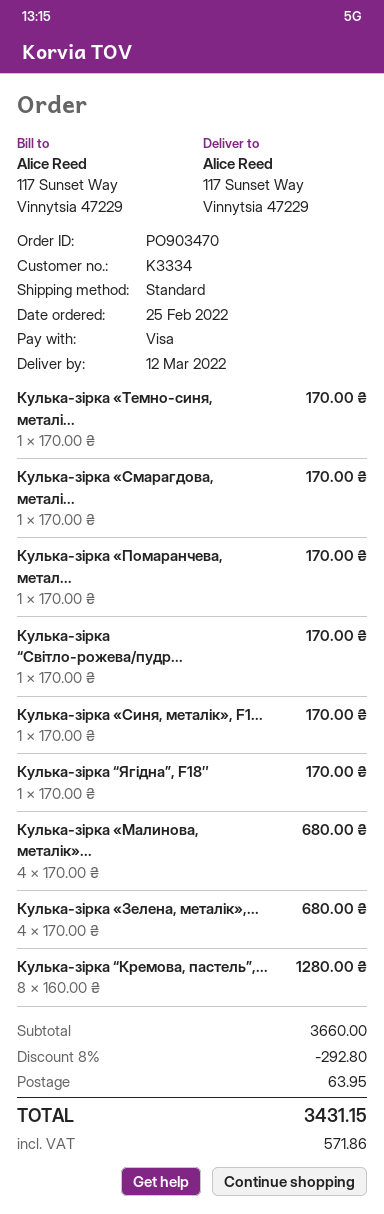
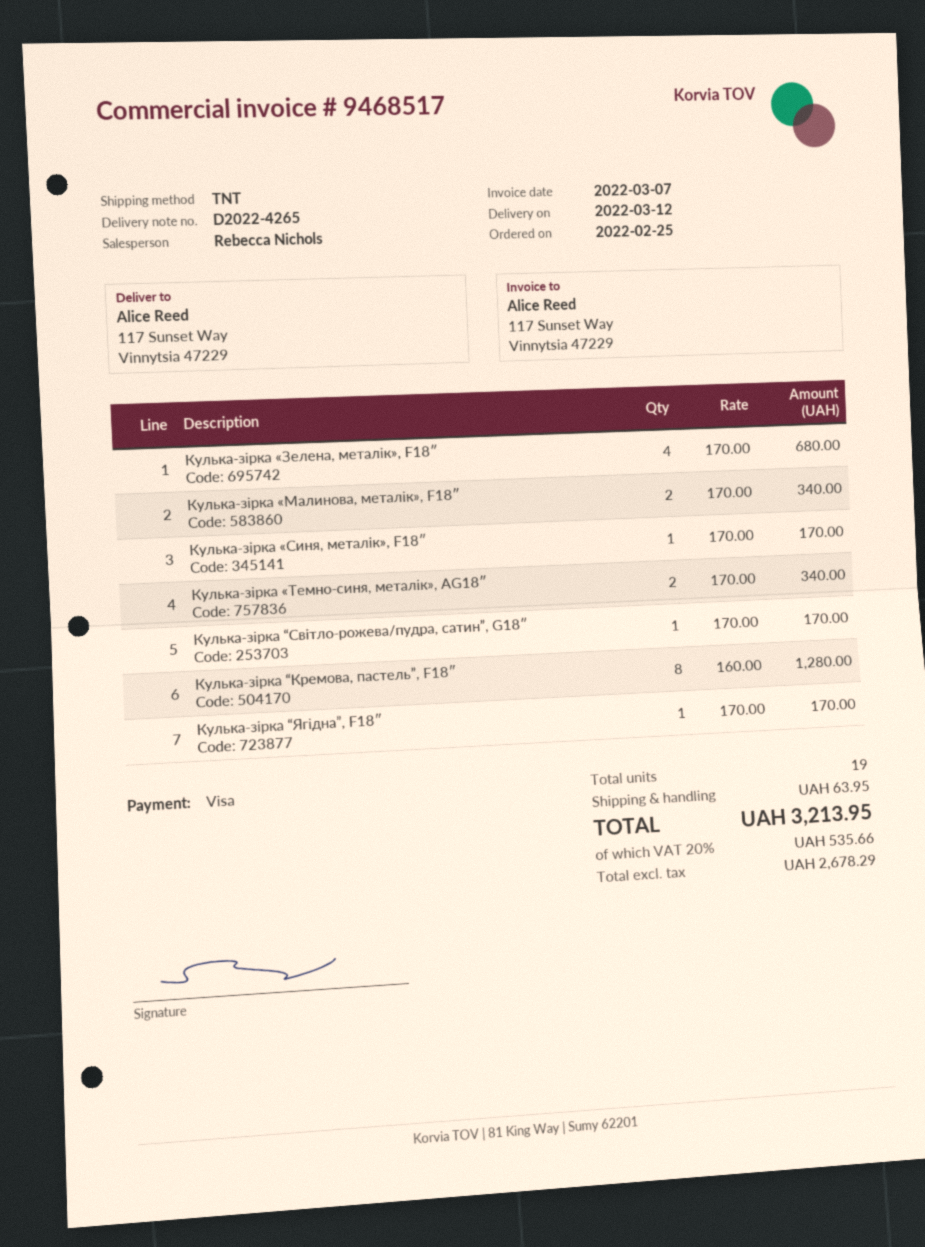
shipping method: standard -> TNT
Кулька-зірка «Темно-синя, металі...: 1 x 170.00 = 170.00 -> 2 x 170.00 = 340.00
Кулька-зірка «Смарагдова, металі...: 1 x 170.00 = 170.00 -> none
Кулька-зірка «Помаранчева, метал...: 1 x 170.00 = 170.00 -> none
Кулька-зірка «Малинова, металік»...: 4 x 170.00 = 680.00 -> 2 x 170.00 = 340.00
discount: 8% = 292.80 -> none
tax: 571.86 -> 535.66
total: 3431.15 -> 3213.95

